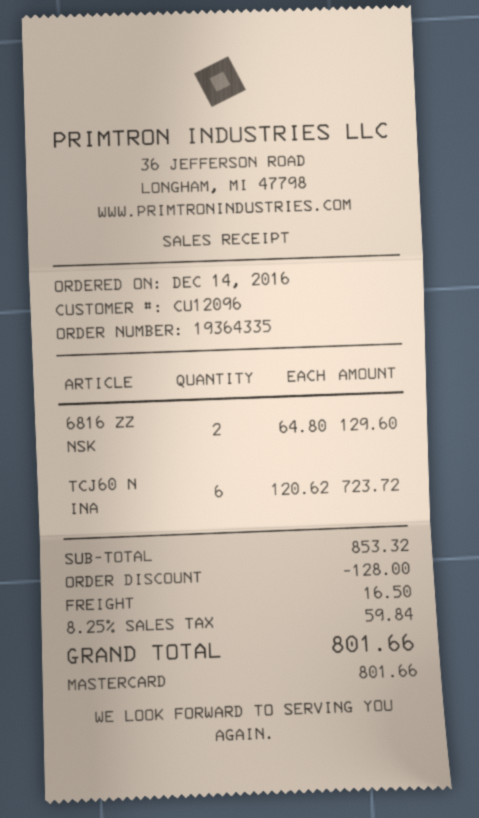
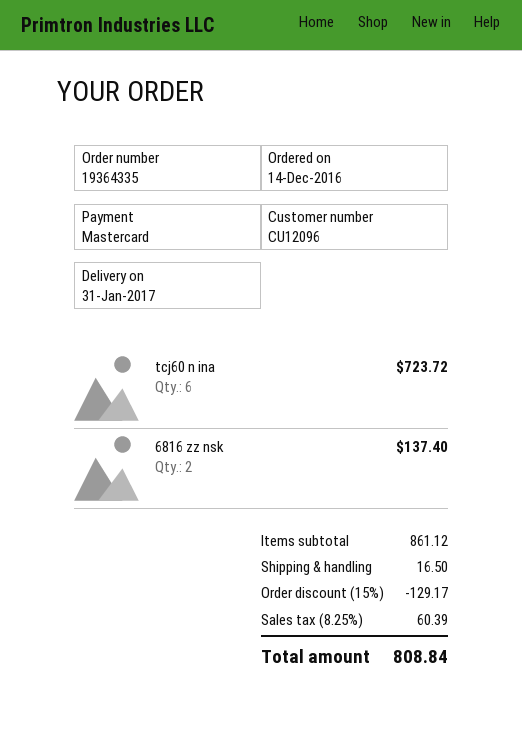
6816 ZZ NSK: 2 for 129.60 -> 2 for 137.40
subtotal: 853.32 -> 861.12
discount: 128.00 -> 129.17
tax: 8.25% = 59.84 -> 8.25% = 60.39
total: 801.66 -> 808.84

